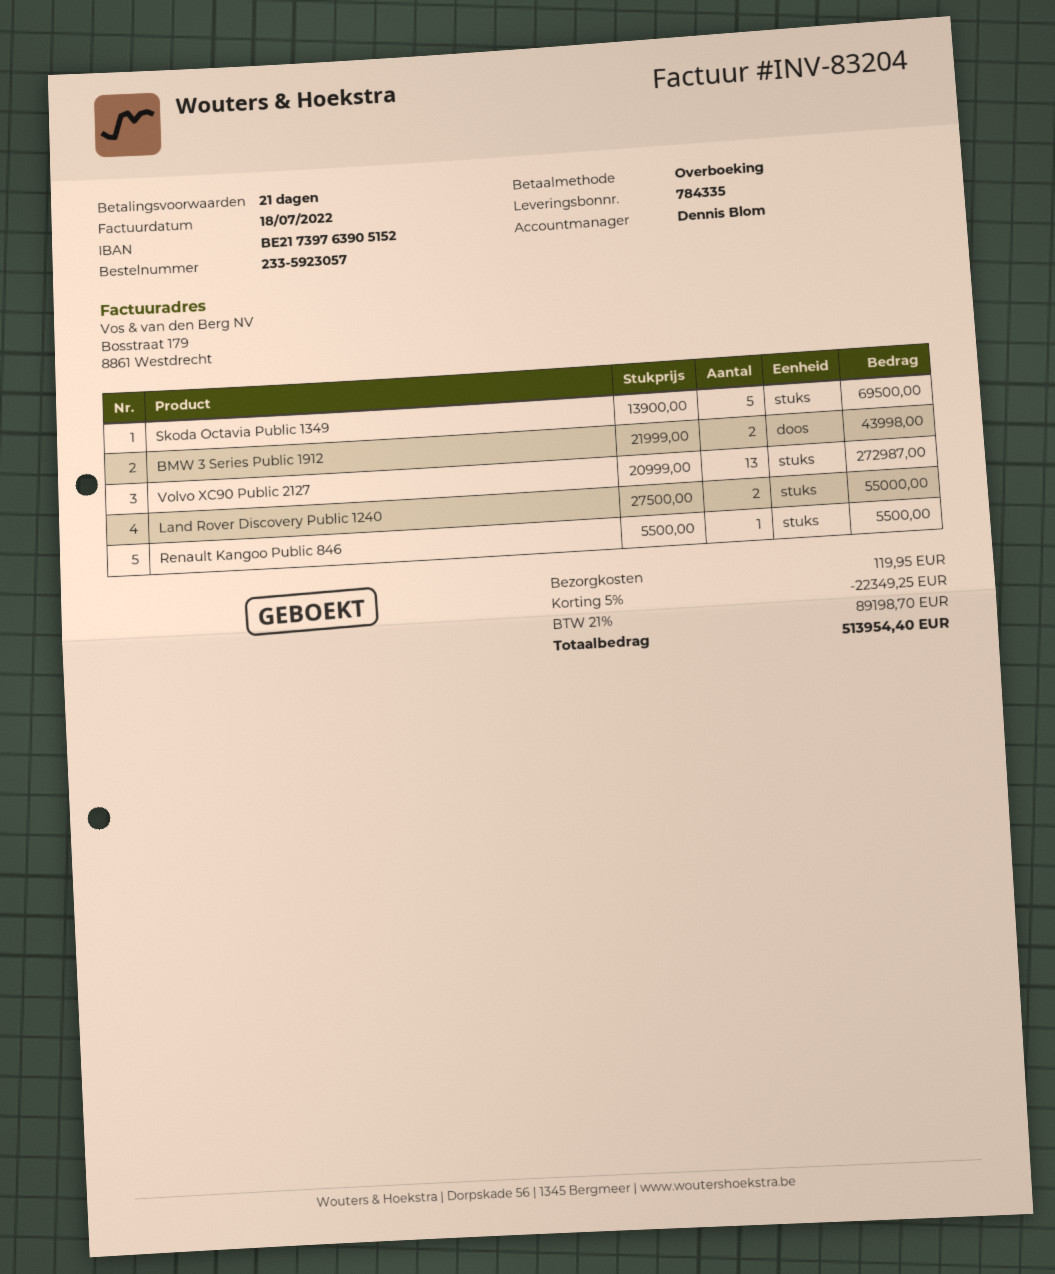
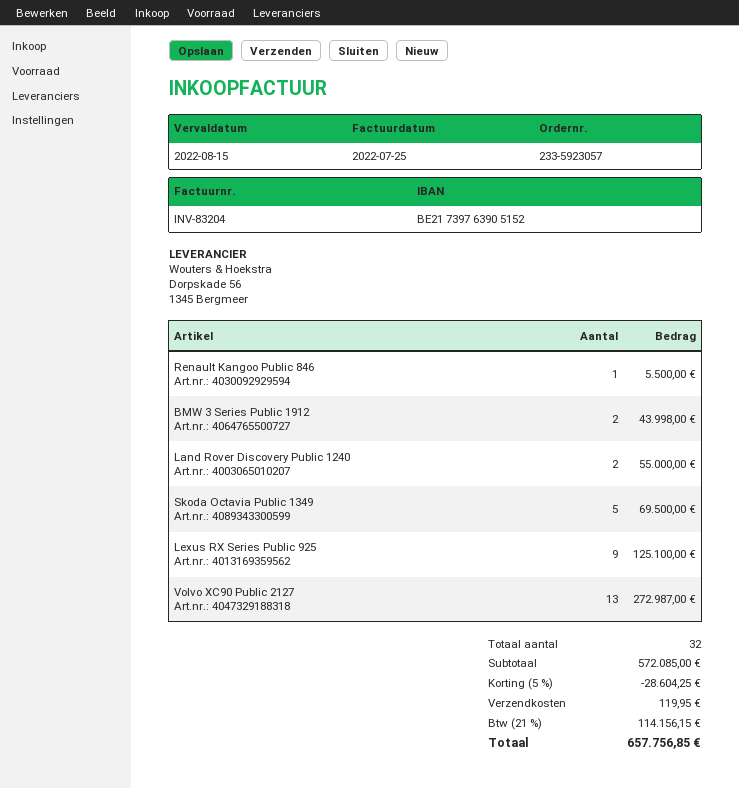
invoice date: 2022-07-18 -> 2022-07-25
Lexus RX Series Public 925: none -> 9 for 125100.00
discount: 5% = 22349.25 -> 5% = 28604.25
tax: 21% = 89198.70 -> 21% = 114156.15
total: 513954.40 -> 657756.85

